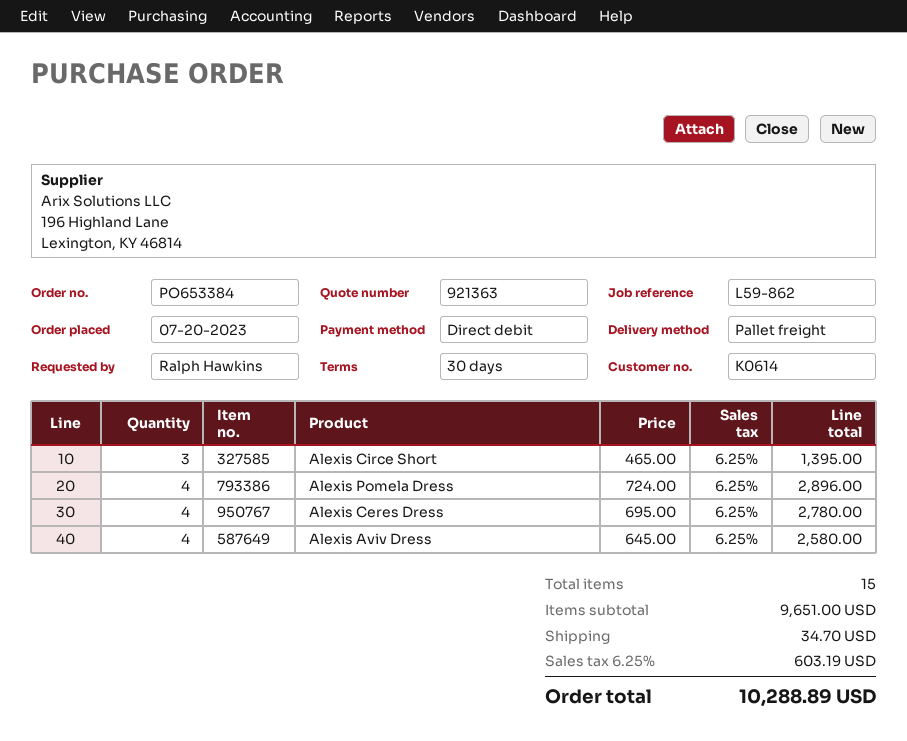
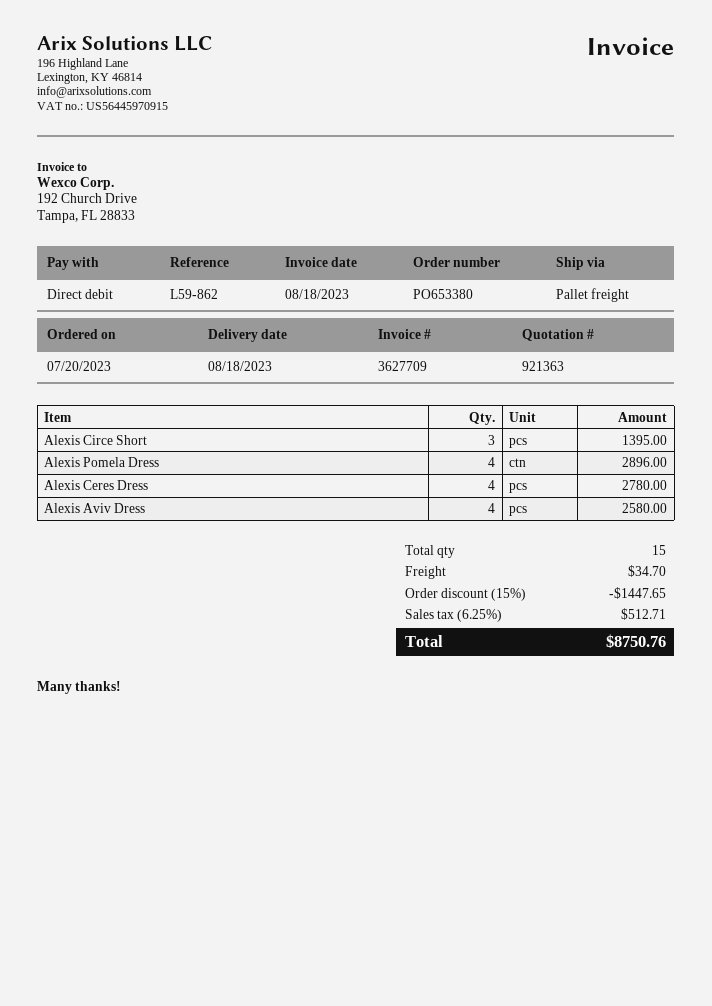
order number: PO653384 -> PO653380
discount: none -> 15% = 1447.65
tax: 6.25% = 603.19 -> 6.25% = 512.71
total: 10288.89 -> 8750.76

